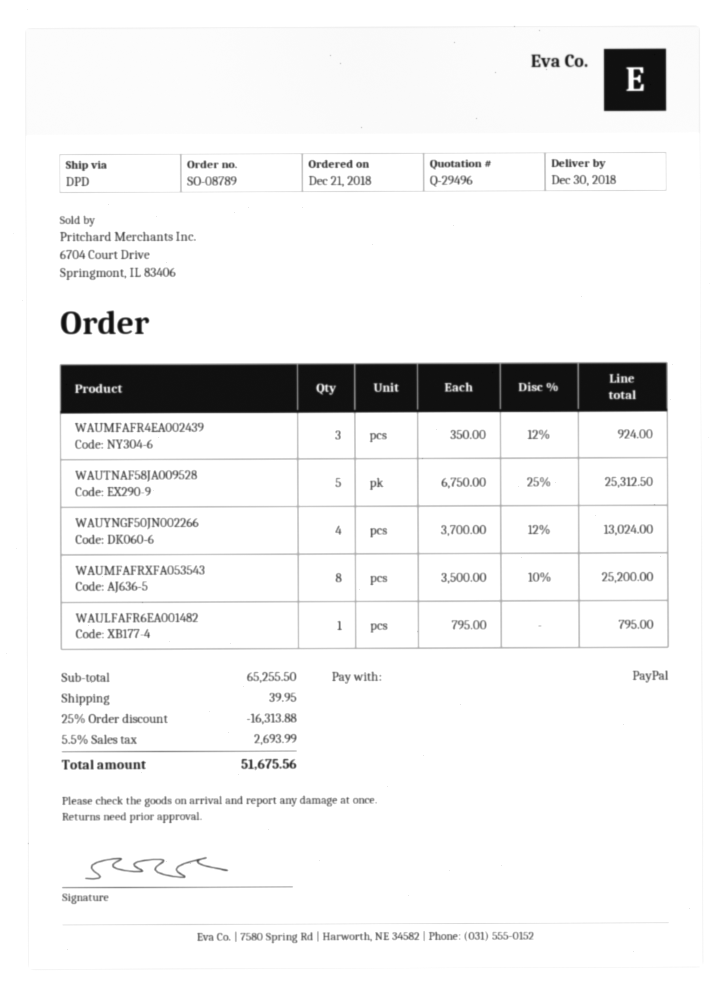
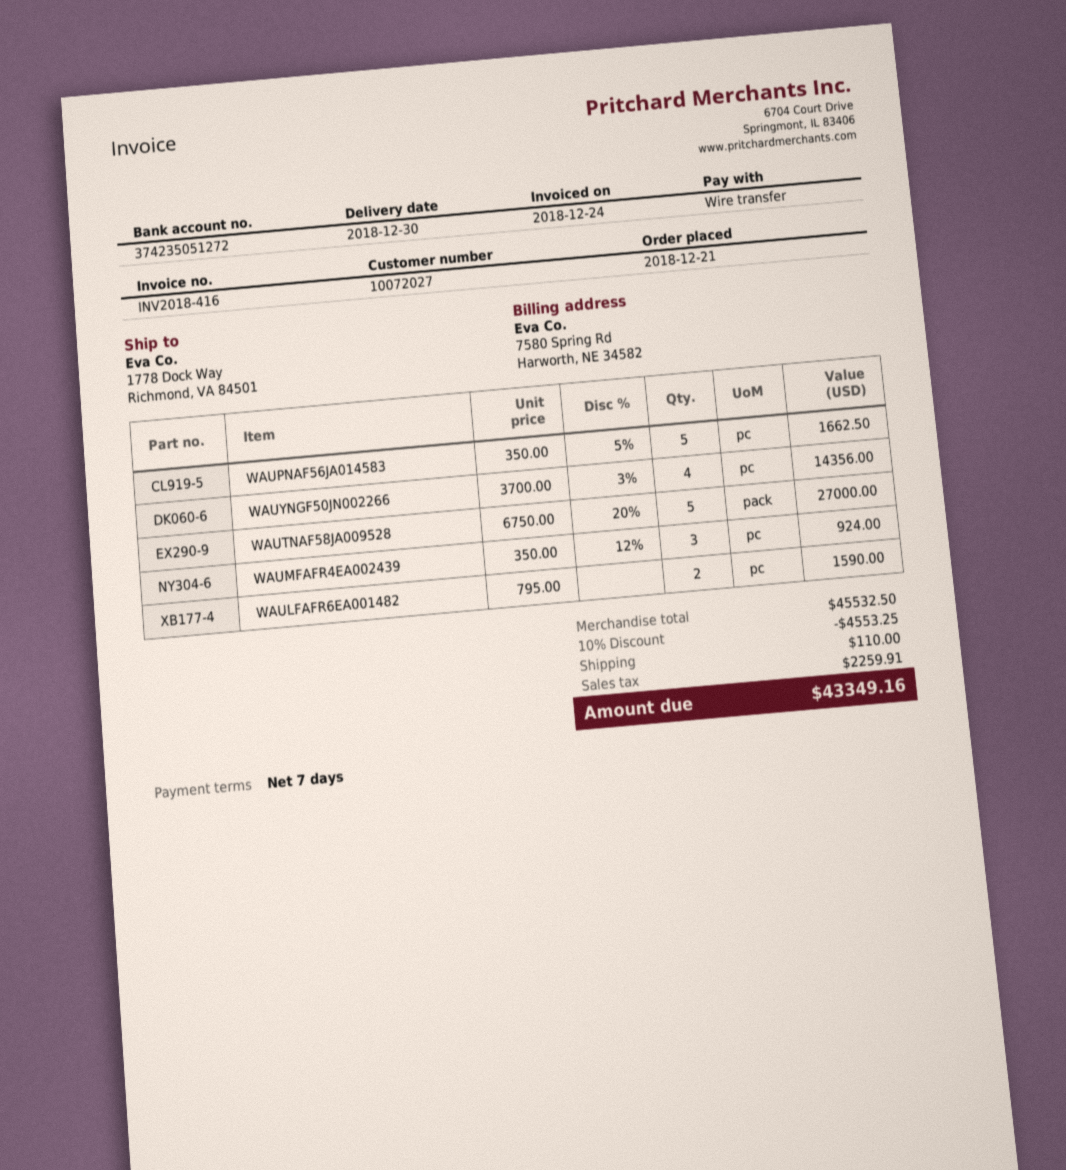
payment method: PayPal -> bank transfer
WAUTNAF58JA009528: 5 x 6750.00 - 25% = 25312.50 -> 5 x 6750.00 - 20% = 27000.00
WAUYNGF50JN002266: 4 x 3700.00 - 12% = 13024.00 -> 4 x 3700.00 - 3% = 14356.00
WAUMFAFRXFA053543: 8 x 3500.00 - 10% = 25200.00 -> none
WAULFAFR6EA001482: 1 x 795.00 = 795.00 -> 2 x 795.00 = 1590.00
WAUPNAF56JA014583: none -> 5 x 350.00 - 5% = 1662.50
subtotal: 65255.50 -> 45532.50
discount: 25% = 16313.88 -> 10% = 4553.25
shipping: 39.95 -> 110.00
tax: 2693.99 -> 2259.91
total: 51675.56 -> 43349.16

